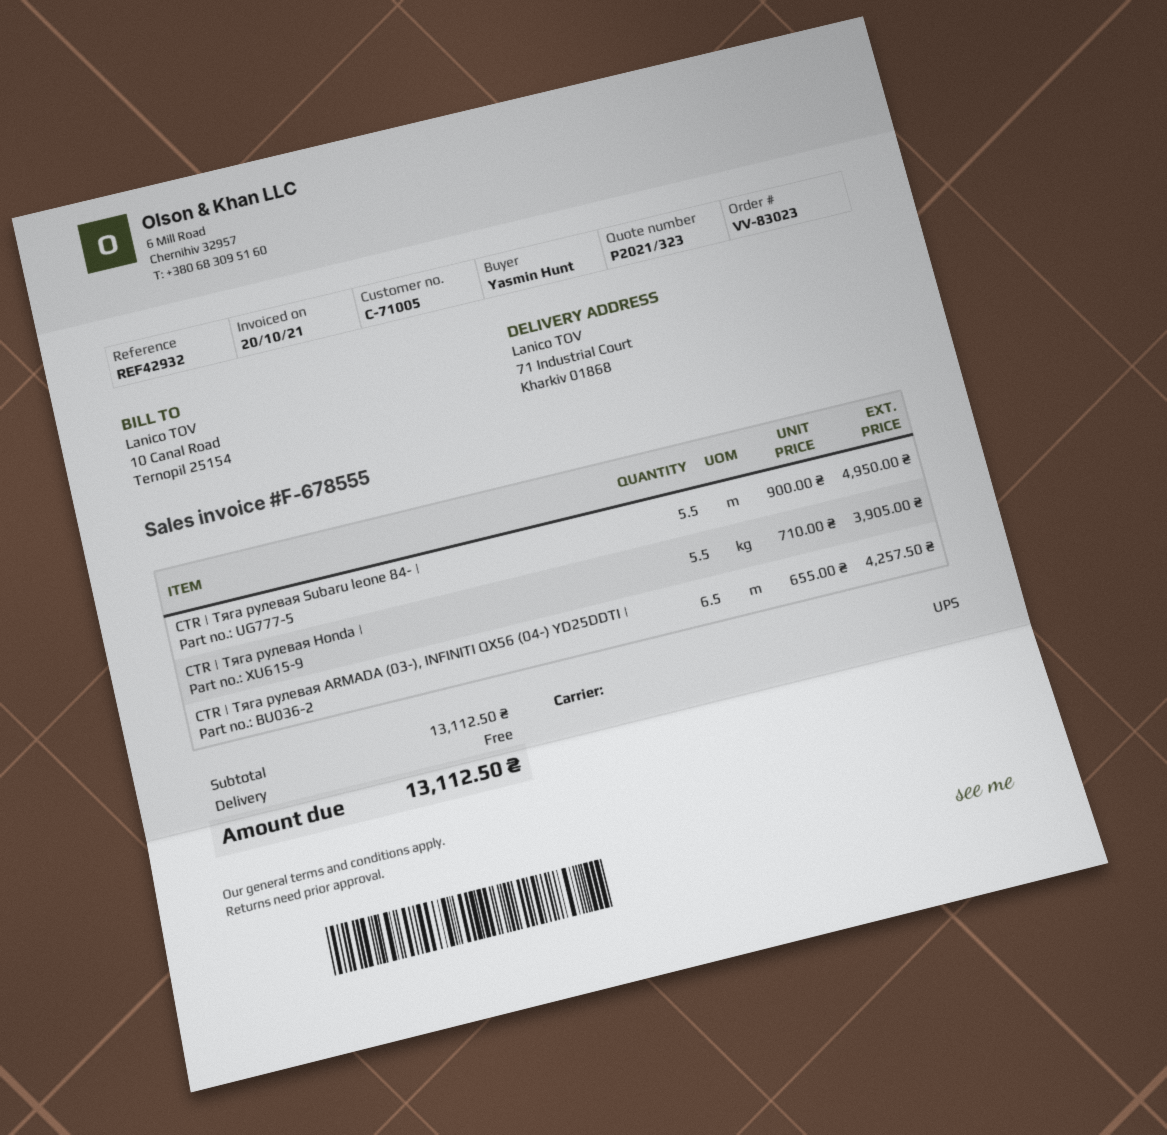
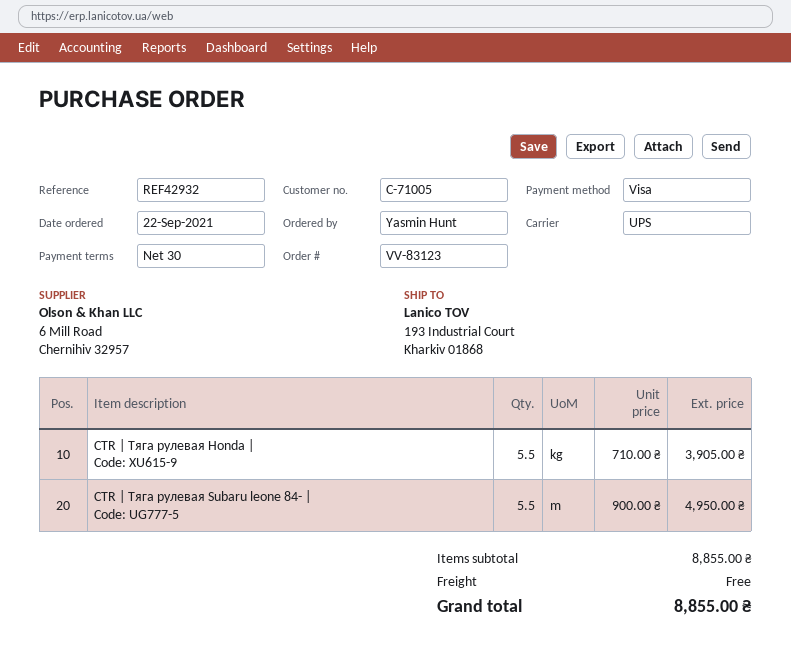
order number: VV-83023 -> VV-83123
ship to: 71 Industrial Court, Kharkiv 01868 -> 193 Industrial Court, Kharkiv 01868
CTR | Тяга рулевая ARMADA (03-), INFINITI QX56 (04-) YD25DDTI |: 6.5 x 655.00 = 4257.50 -> none
subtotal: 13112.50 -> 8855.00
total: 13112.50 -> 8855.00

